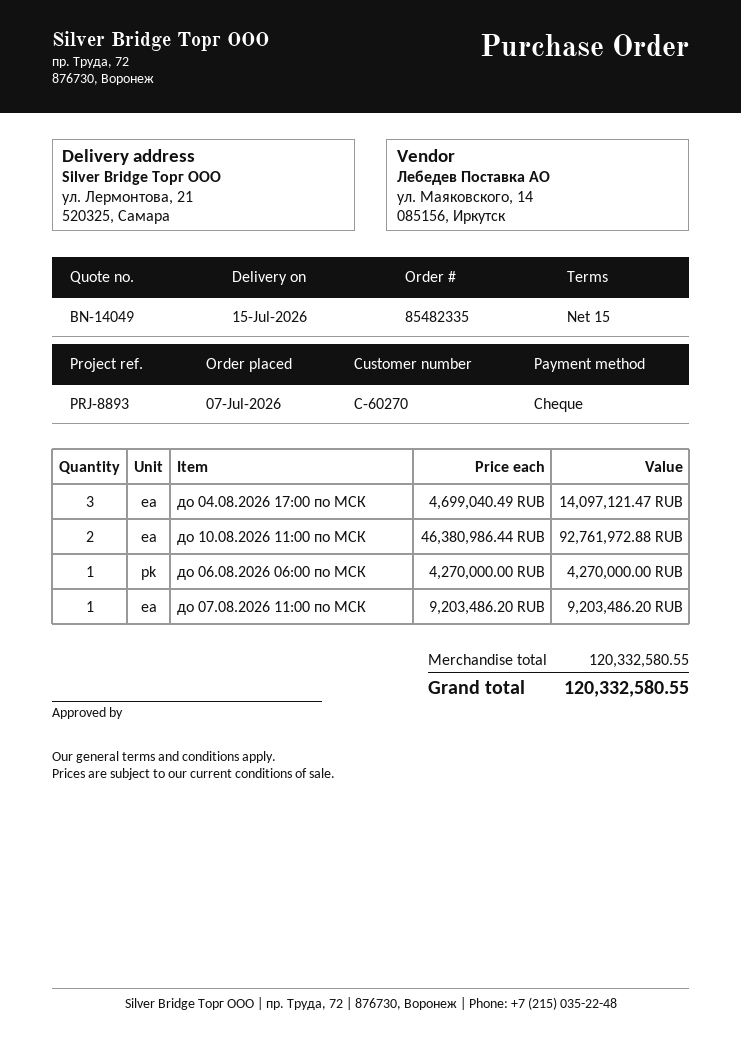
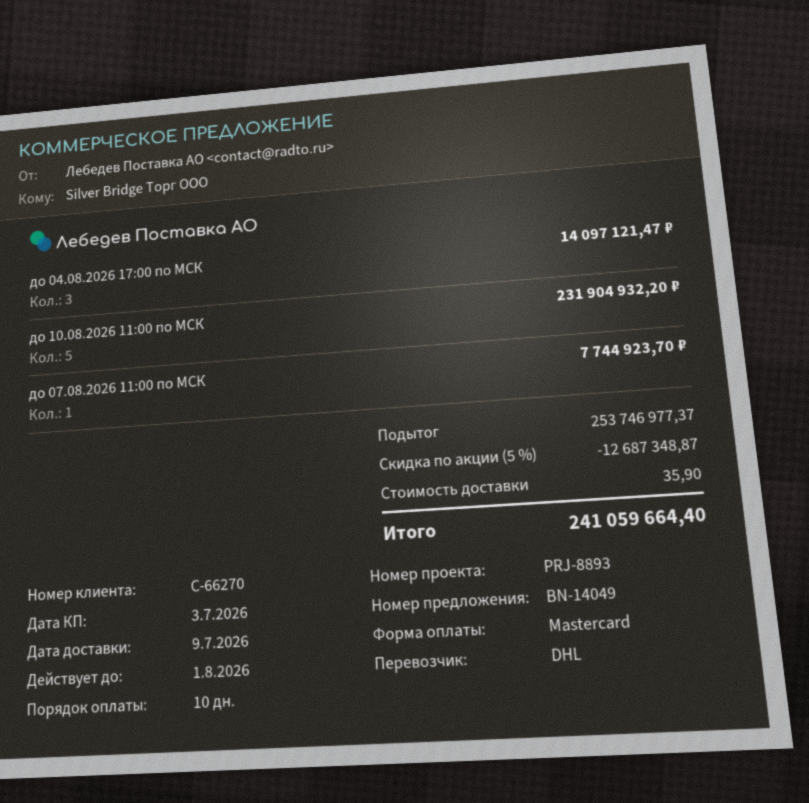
delivery date: 2026-07-15 -> 2026-07-09
payment terms: 15 days -> 10 days
customer number: C-60270 -> C-66270
payment method: cheque -> Mastercard
до 10.08.2026 11:00 по МСК: 2 for 92761972.88 -> 5 for 231904932.20
до 06.08.2026 06:00 по МСК: 1 for 4270000.00 -> none
до 07.08.2026 11:00 по МСК: 1 for 9203486.20 -> 1 for 7744923.70
subtotal: 120332580.55 -> 253746977.37
discount: none -> 5% = 12687348.87
shipping: none -> 35.90
total: 120332580.55 -> 241059664.40

